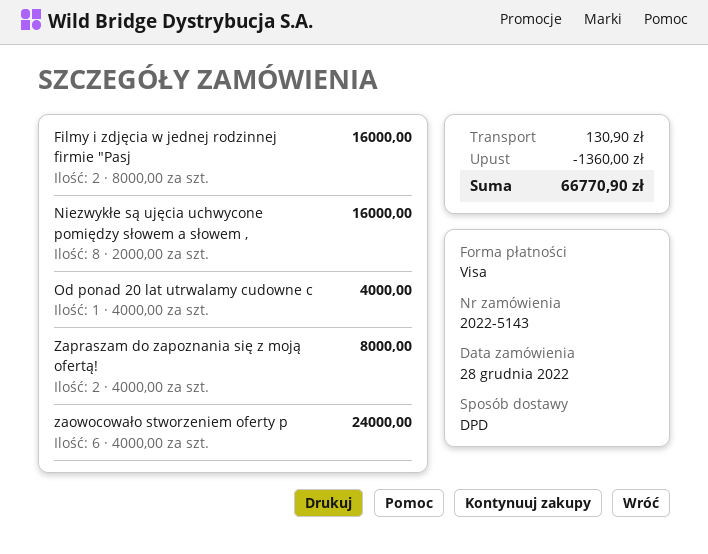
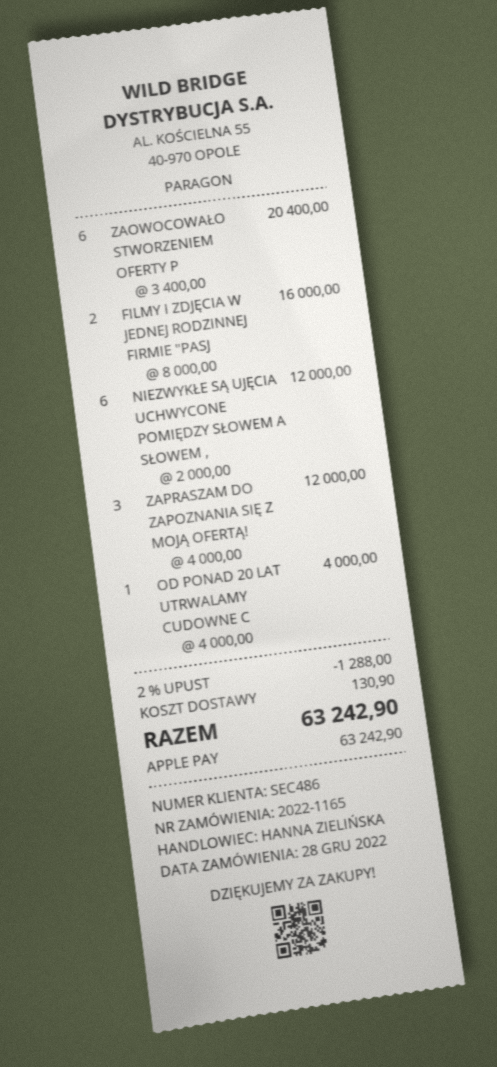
order number: 2022-5143 -> 2022-1165
payment method: Visa -> Apple Pay
Niezwykłe są ujęcia uchwycone pomiędzy słowem a słowem ,: 8 x 2000.00 = 16000.00 -> 6 x 2000.00 = 12000.00
Zapraszam do zapoznania się z moją ofertą!: 2 x 4000.00 = 8000.00 -> 3 x 4000.00 = 12000.00
zaowocowało stworzeniem oferty p: 6 x 4000.00 = 24000.00 -> 6 x 3400.00 = 20400.00
discount: 1360.00 -> 1288.00
total: 66770.90 -> 63242.90

